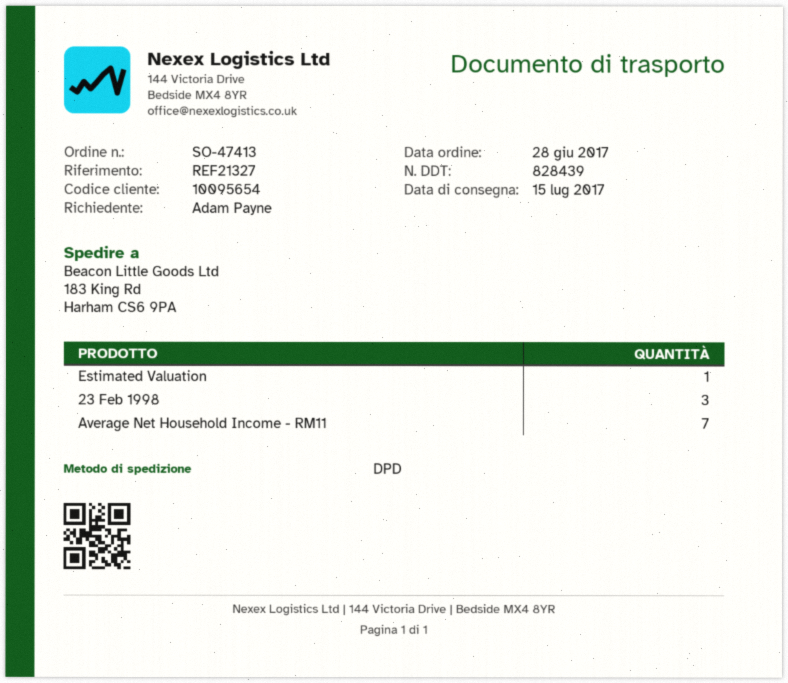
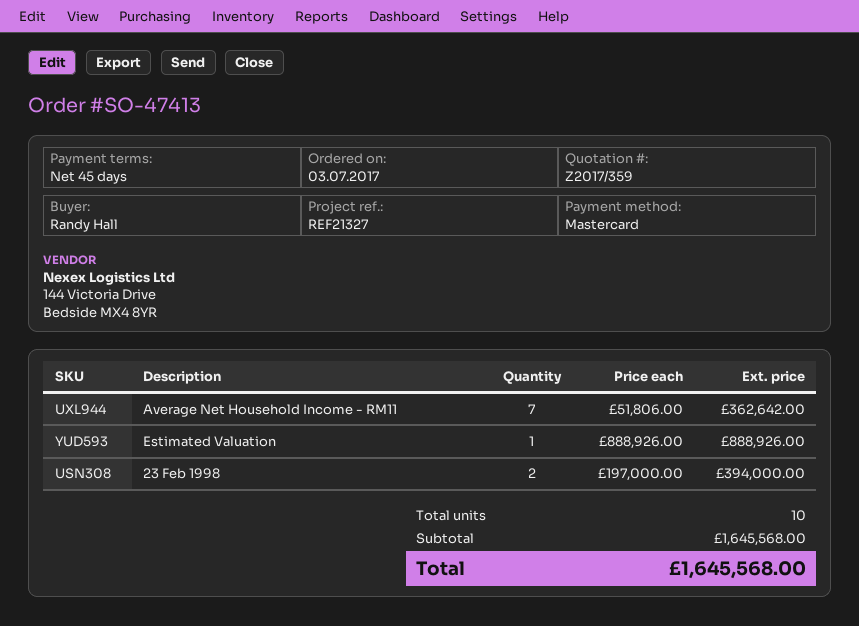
order date: 2017-06-28 -> 2017-07-03
ordered by: Adam Payne -> Randy Hall
23 Feb 1998: 3 -> 2

